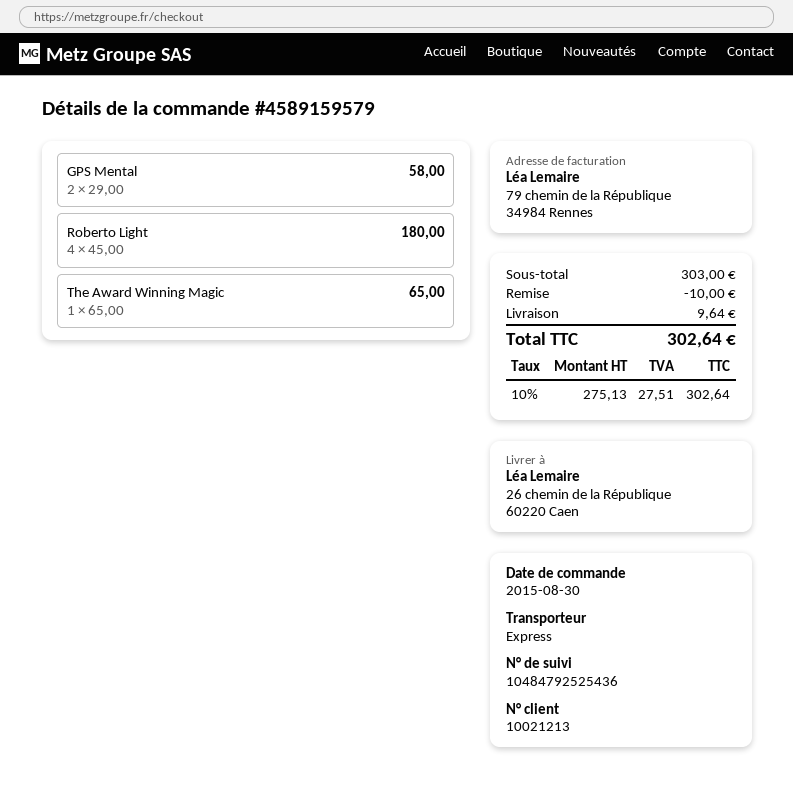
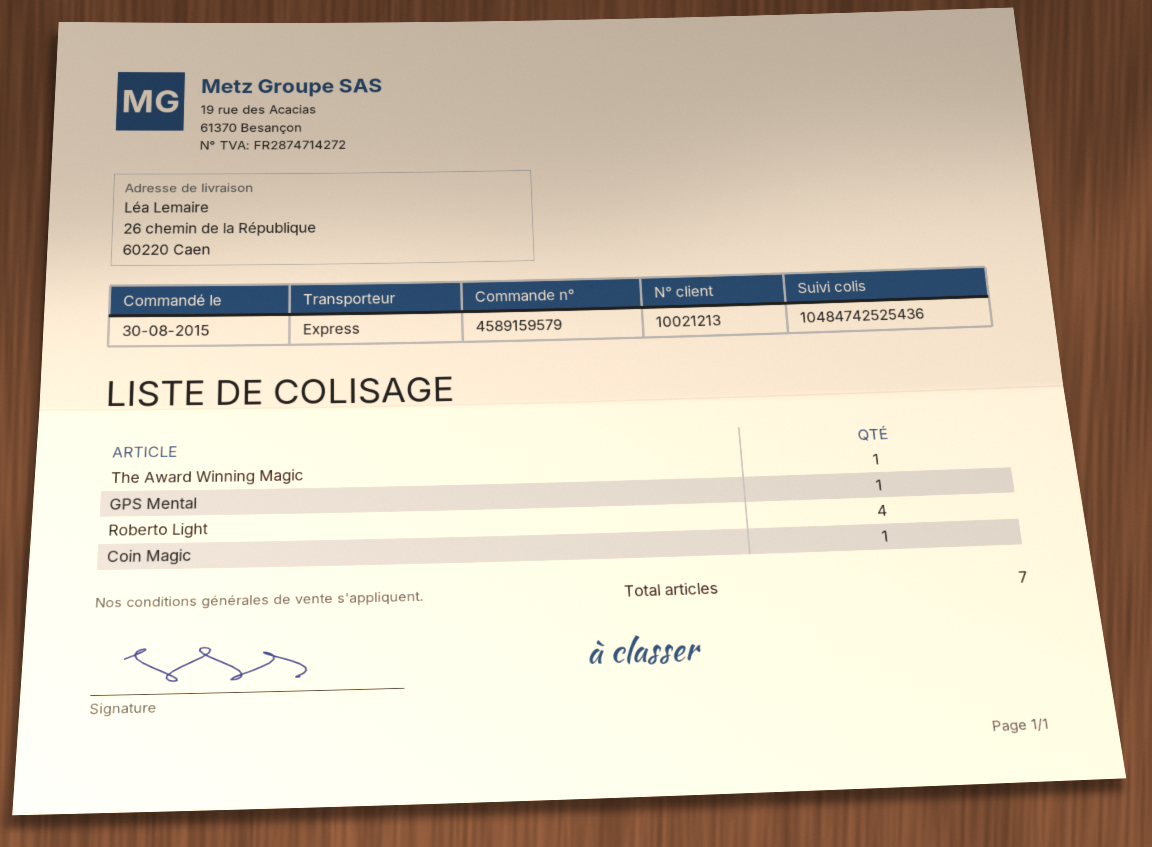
tracking number: 10484792525436 -> 10484742525436
GPS Mental: 2 -> 1
Coin Magic: none -> 1

